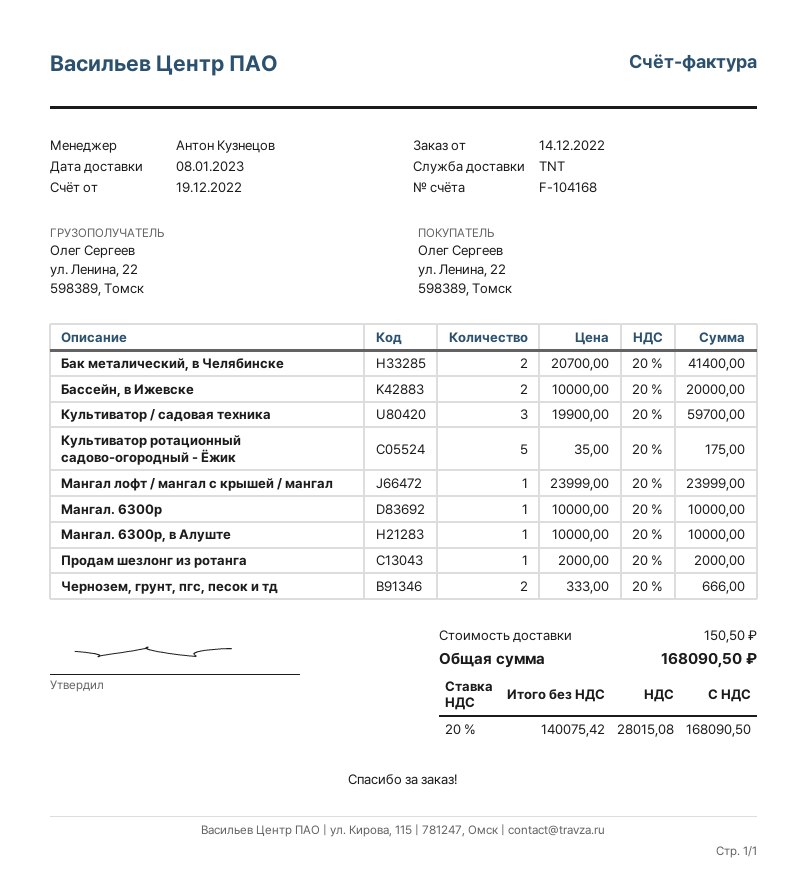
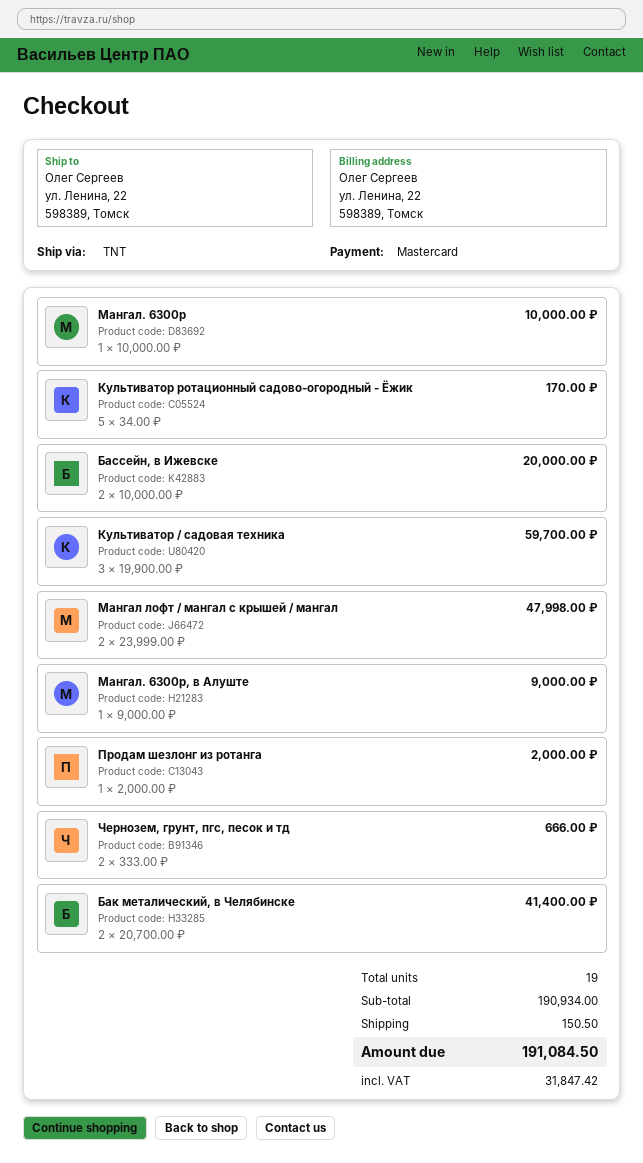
Культиватор ротационный садово-огородный - Ёжик: 5 x 35.00 = 175.00 -> 5 x 34.00 = 170.00
Мангал лофт / мангал с крышей / мангал: 1 x 23999.00 = 23999.00 -> 2 x 23999.00 = 47998.00
Мангал. 6300р, в Алуште: 1 x 10000.00 = 10000.00 -> 1 x 9000.00 = 9000.00
tax: 28015.08 -> 31847.42
total: 168090.50 -> 191084.50

